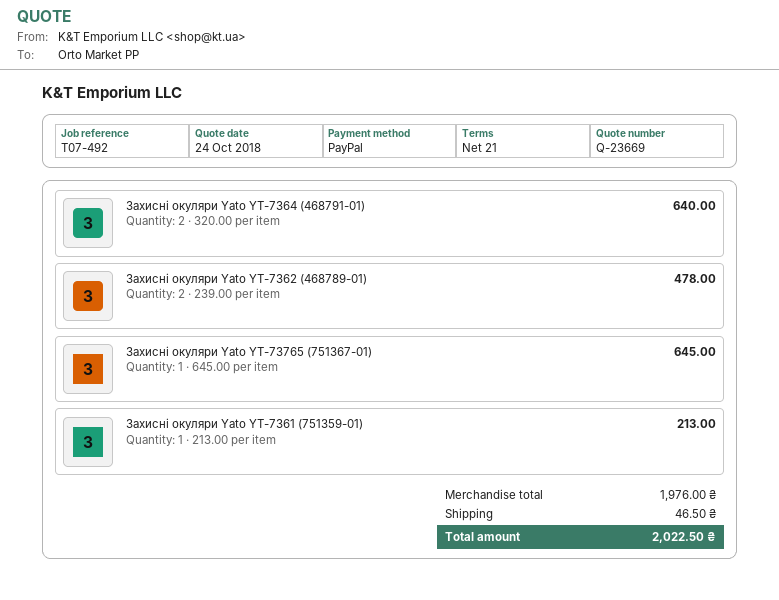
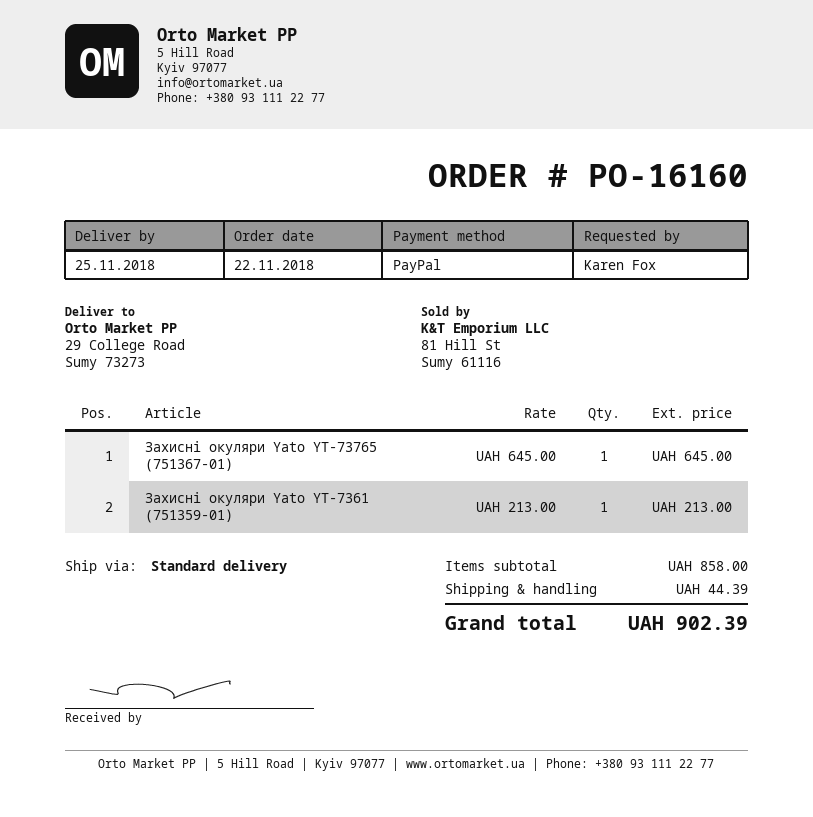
Захисні окуляри Yato YT-7364 (468791-01): 2 x 320.00 = 640.00 -> none
Захисні окуляри Yato YT-7362 (468789-01): 2 x 239.00 = 478.00 -> none
subtotal: 1976.00 -> 858.00
shipping: 46.50 -> 44.39
total: 2022.50 -> 902.39

